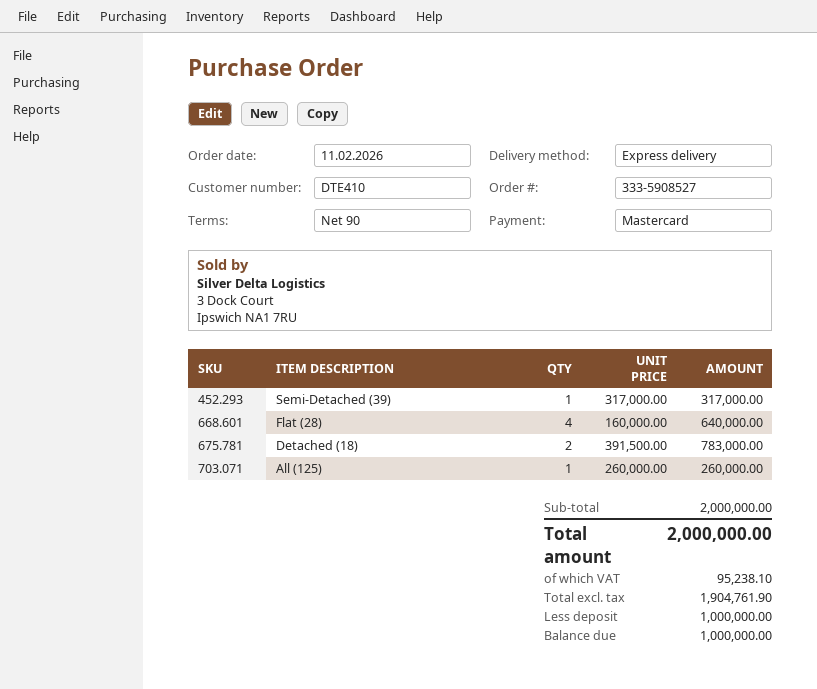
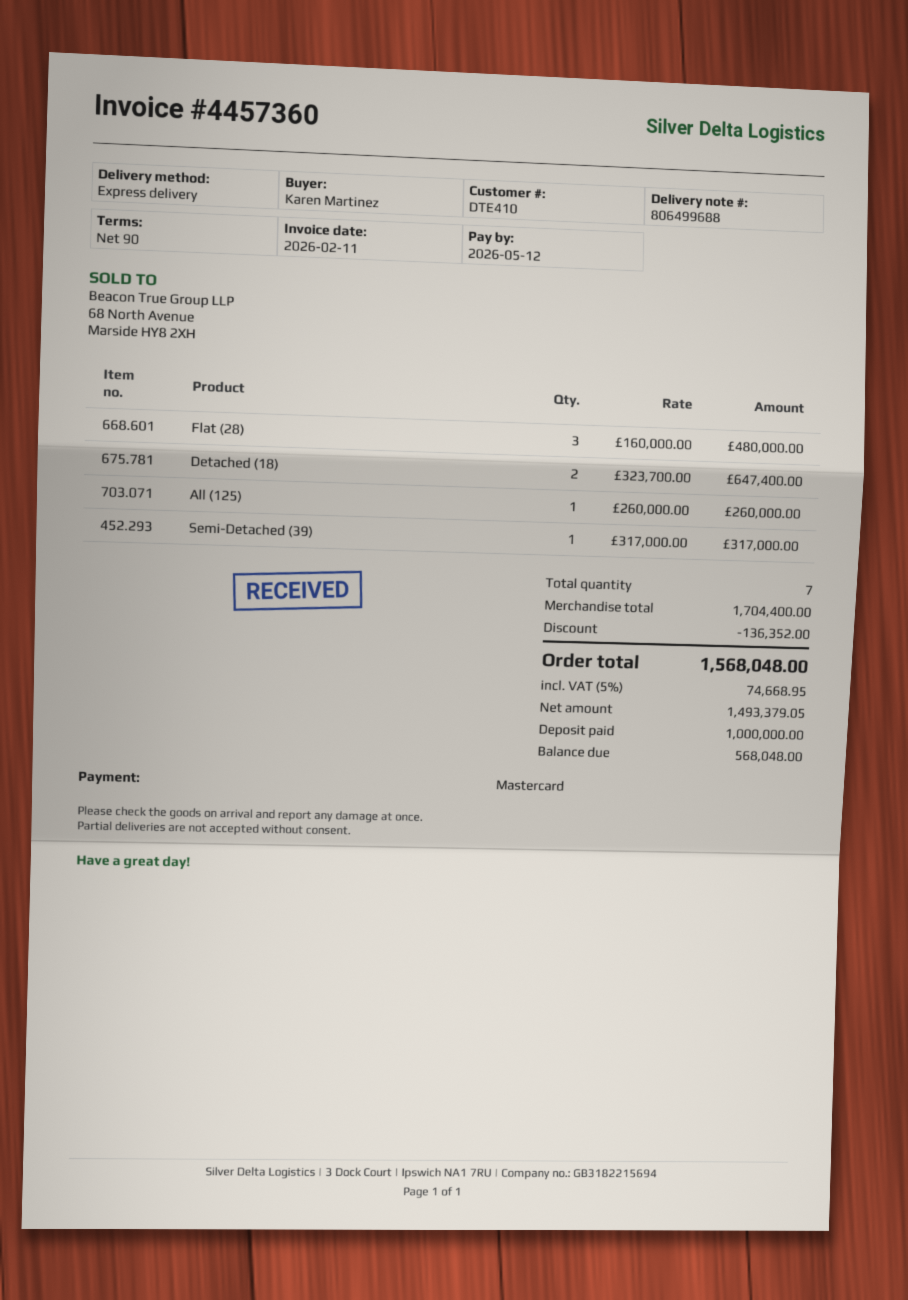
Flat (28): 4 x 160000.00 = 640000.00 -> 3 x 160000.00 = 480000.00
Detached (18): 2 x 391500.00 = 783000.00 -> 2 x 323700.00 = 647400.00
subtotal: 2000000.00 -> 1704400.00
discount: none -> 136352.00
net: 1904761.90 -> 1493379.05
tax: 95238.10 -> 74668.95
total: 2000000.00 -> 1568048.00
balance: 1000000.00 -> 568048.00

